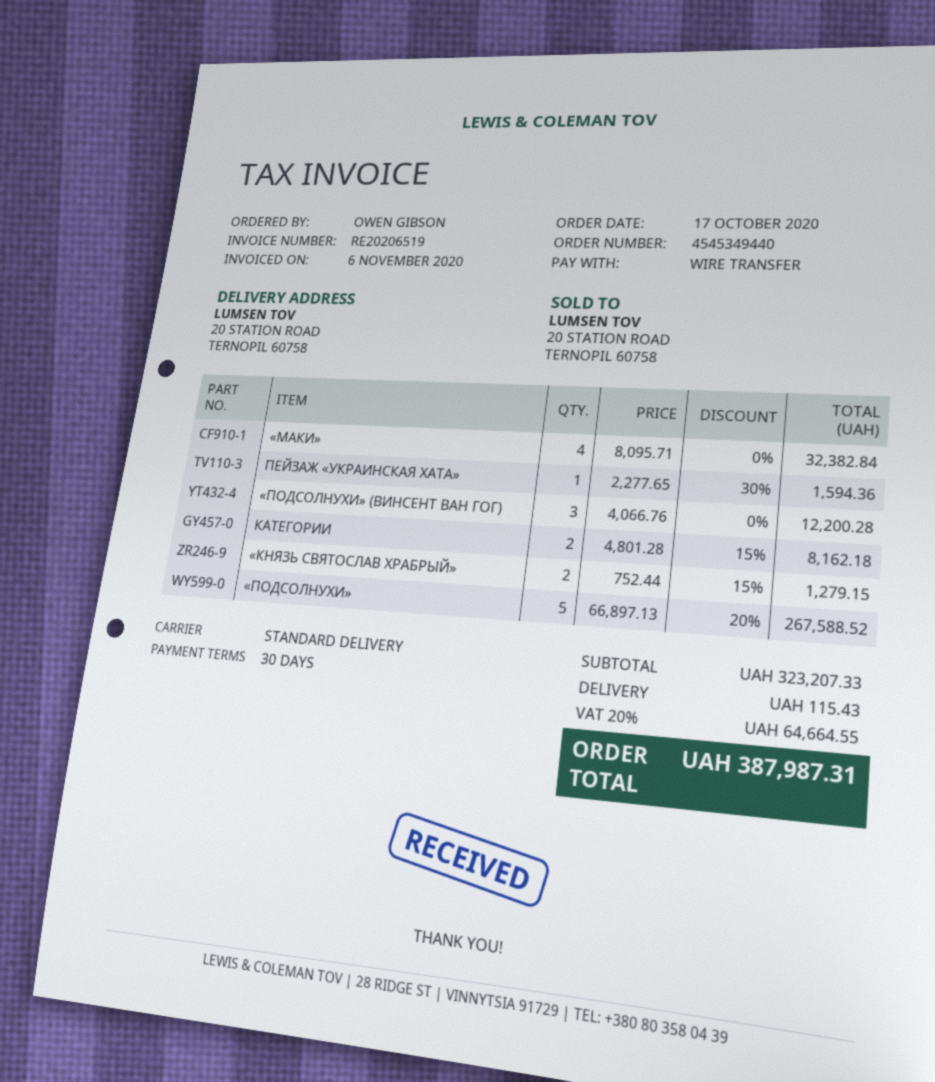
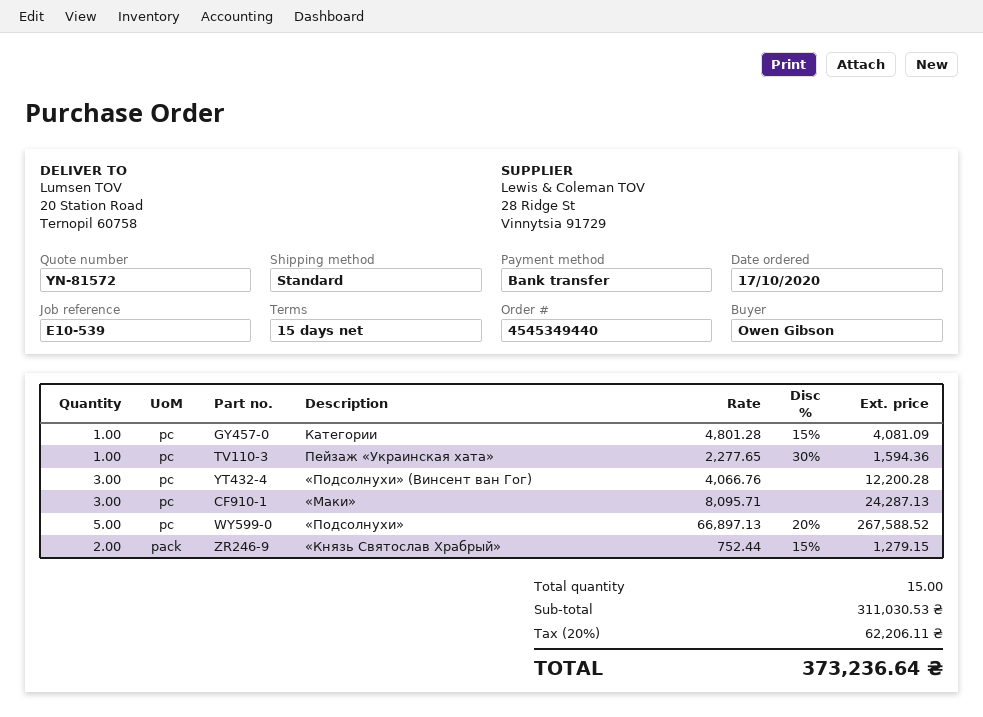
payment terms: 30 days -> 15 days
«МАКИ»: 4 x 8095.71 = 32382.84 -> 3 x 8095.71 = 24287.13
КАТЕГОРИИ: 2 x 4801.28 - 15% = 8162.18 -> 1 x 4801.28 - 15% = 4081.09
subtotal: 323207.33 -> 311030.53
shipping: 115.43 -> none
tax: 20% = 64664.55 -> 20% = 62206.11
total: 387987.31 -> 373236.64

